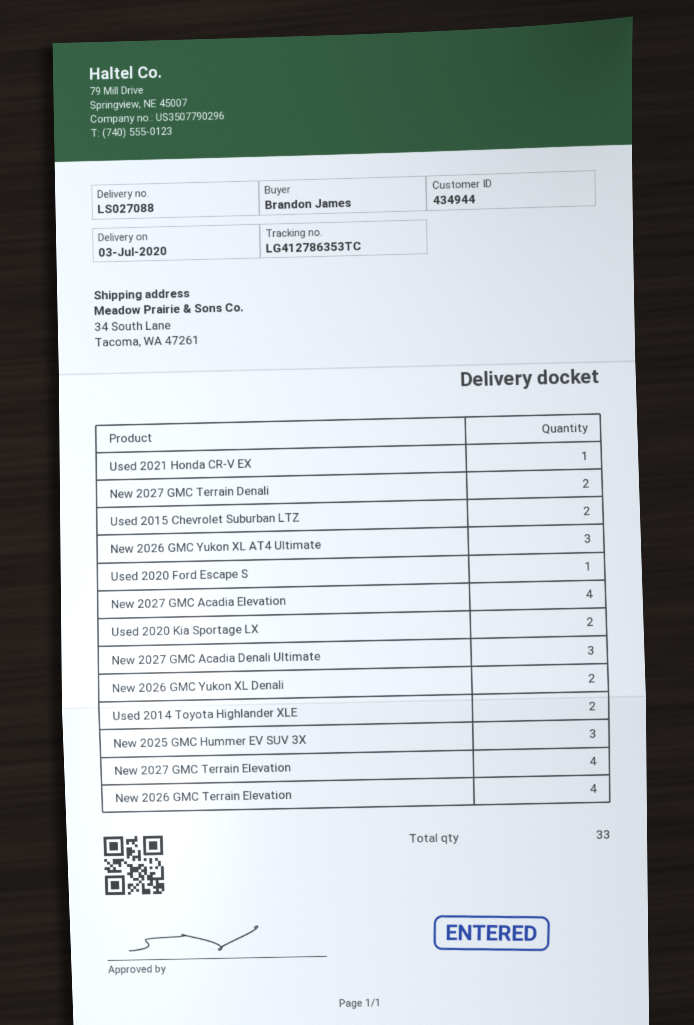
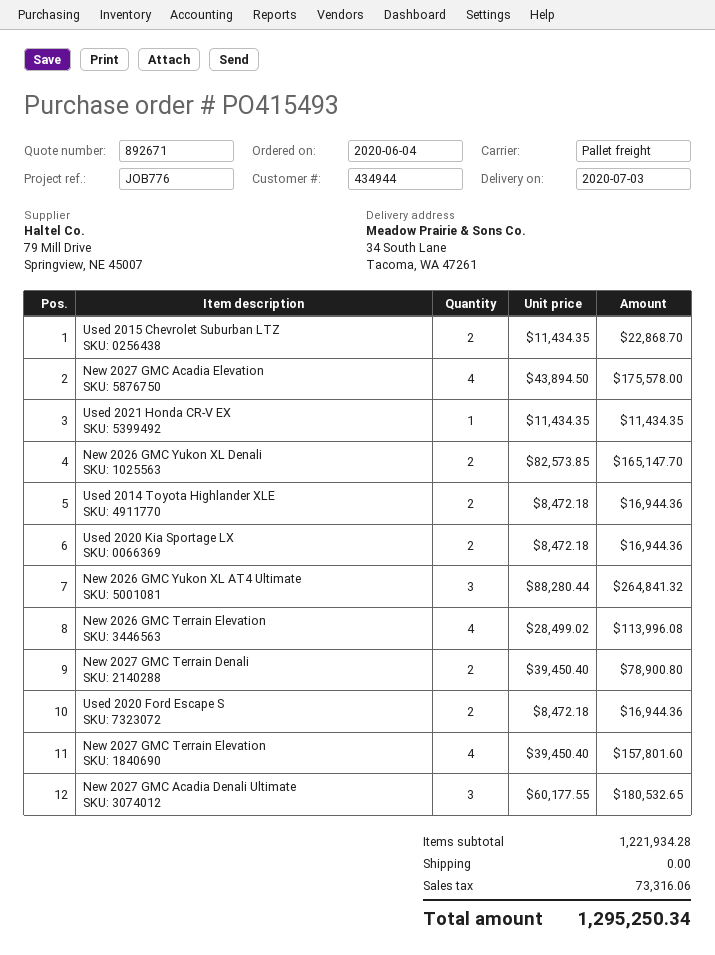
Used 2020 Ford Escape S: 1 -> 2
New 2025 GMC Hummer EV SUV 3X: 3 -> none

